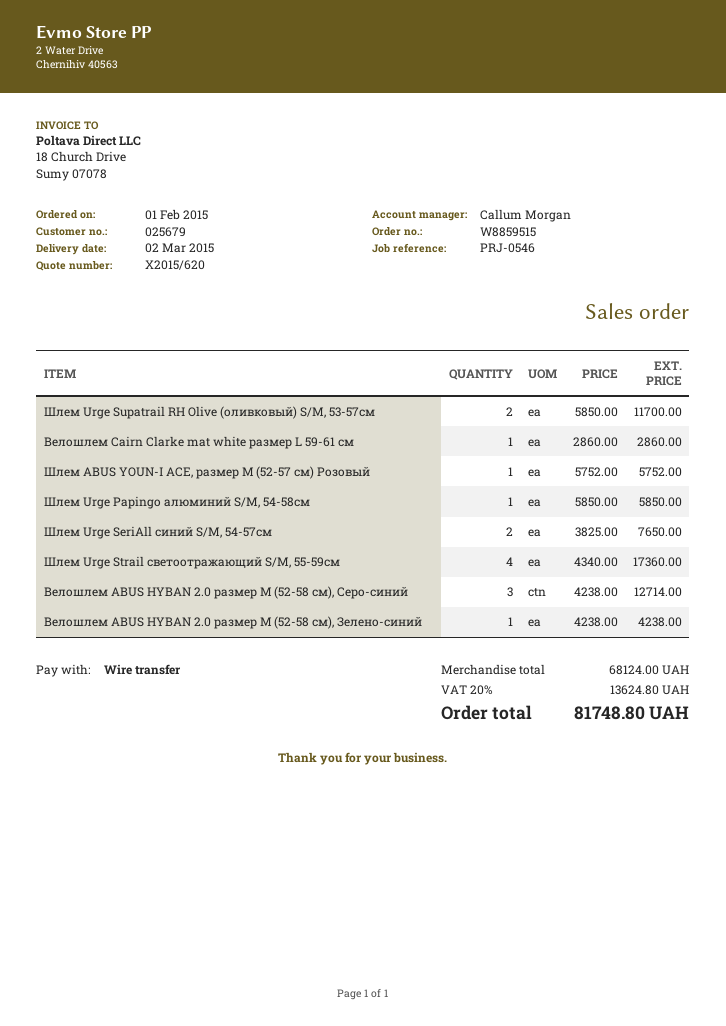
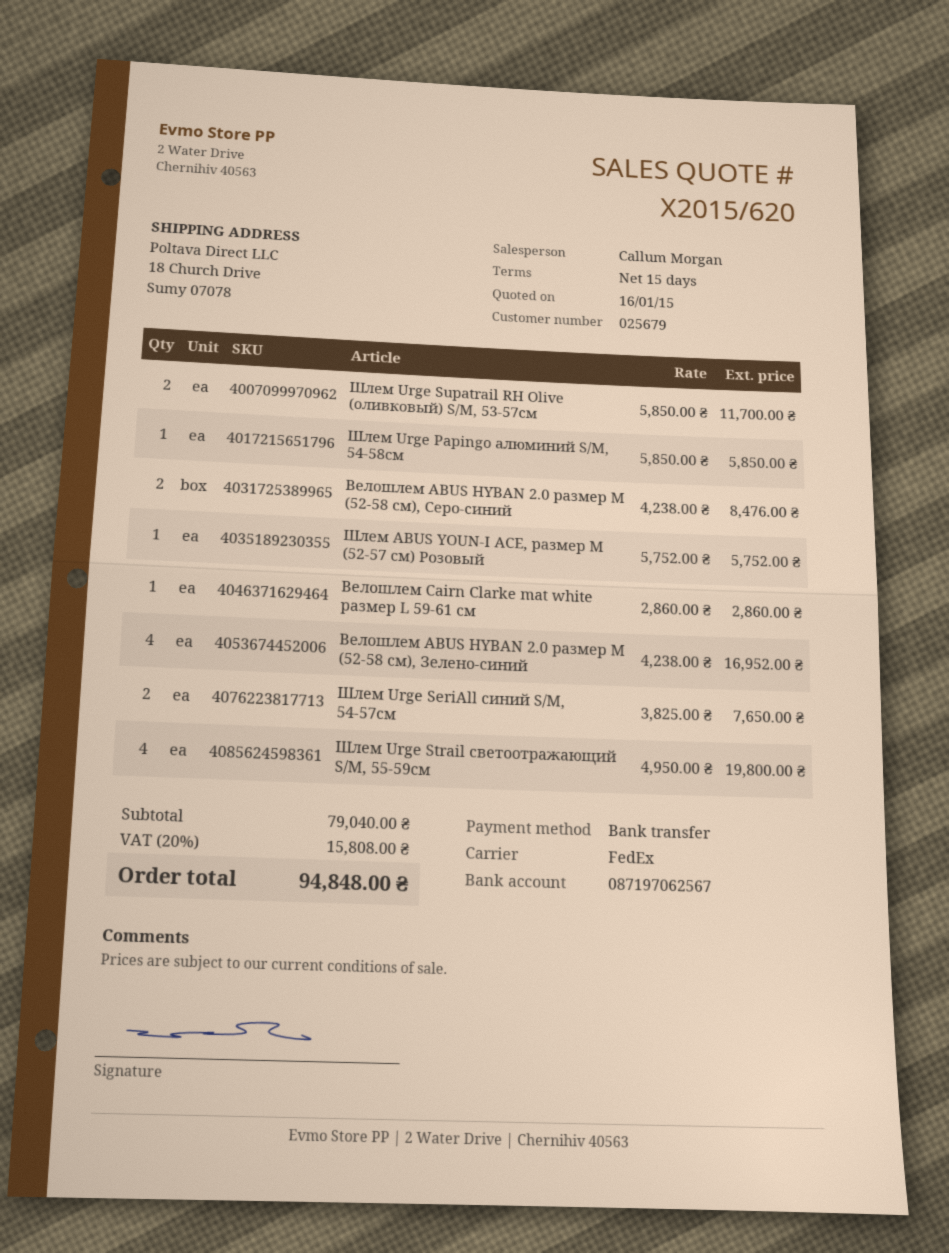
Шлем Urge Strail светоотражающий S/M, 55-59см: 4 x 4340.00 = 17360.00 -> 4 x 4950.00 = 19800.00
Велошлем ABUS HYBAN 2.0 размер М (52-58 см), Серо-синий: 3 x 4238.00 = 12714.00 -> 2 x 4238.00 = 8476.00
Велошлем ABUS HYBAN 2.0 размер М (52-58 см), Зелено-синий: 1 x 4238.00 = 4238.00 -> 4 x 4238.00 = 16952.00
subtotal: 68124.00 -> 79040.00
tax: 20% = 13624.80 -> 20% = 15808.00
total: 81748.80 -> 94848.00

